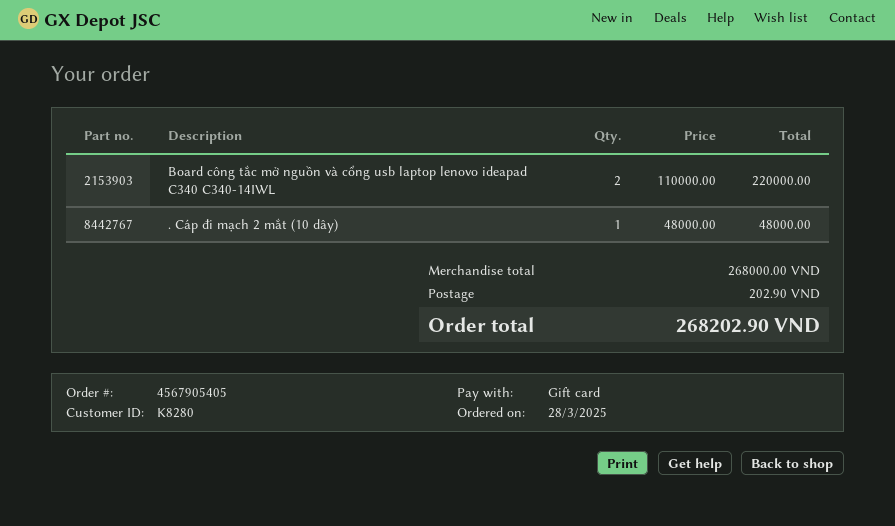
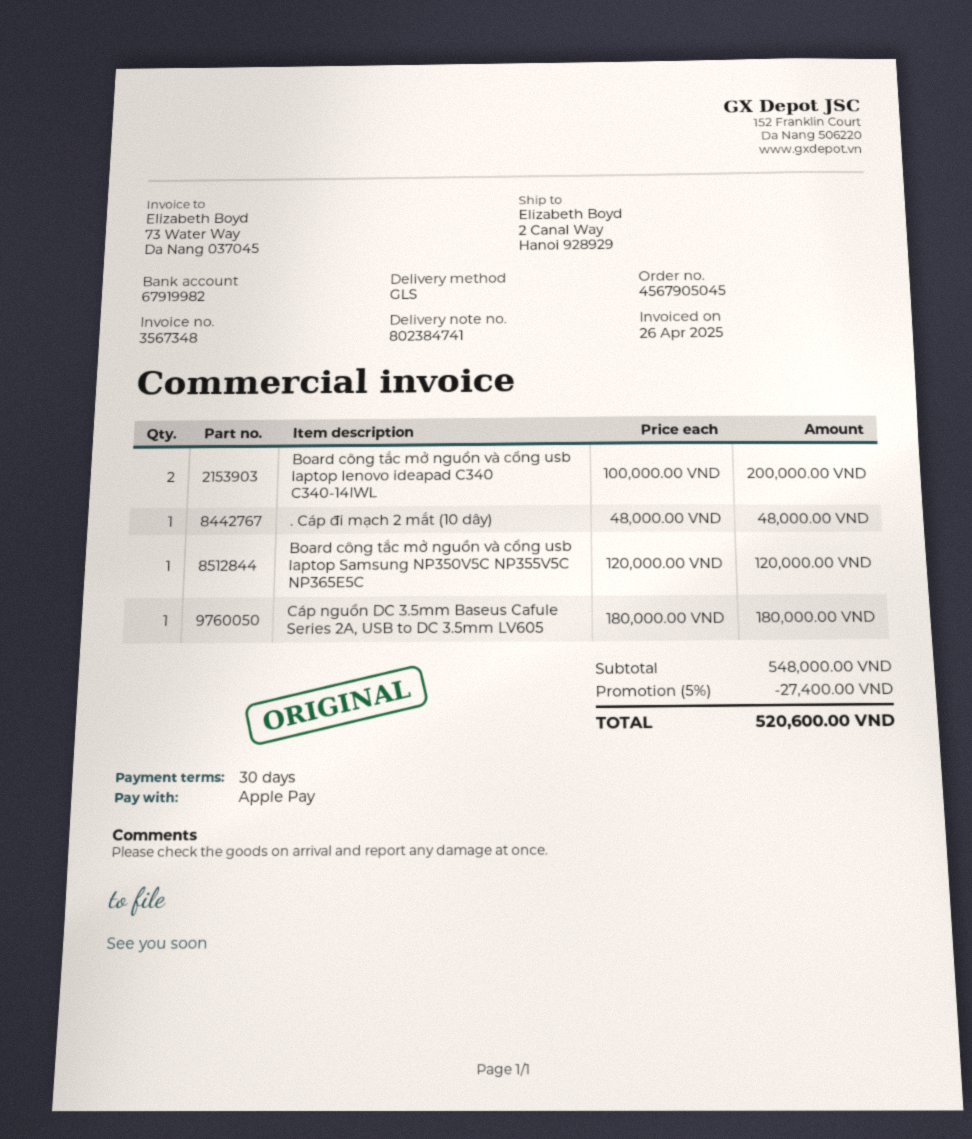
order number: 4567905405 -> 4567905045
payment method: gift card -> Apple Pay
Board công tắc mở nguồn và cổng usb laptop lenovo ideapad C340 C340-14IWL: 2 x 110000.00 = 220000.00 -> 2 x 100000.00 = 200000.00
Board công tắc mở nguồn và cổng usb laptop Samsung NP350V5C NP355V5C NP365E5C: none -> 1 x 120000.00 = 120000.00
Cáp nguồn DC 3.5mm Baseus Cafule Series 2A, USB to DC 3.5mm LV605: none -> 1 x 180000.00 = 180000.00
subtotal: 268000.00 -> 548000.00
discount: none -> 5% = 27400.00
shipping: 202.90 -> none
total: 268202.90 -> 520600.00

